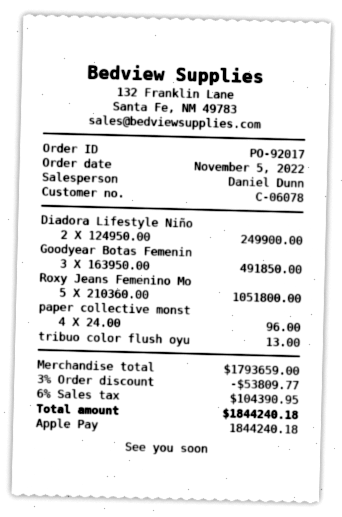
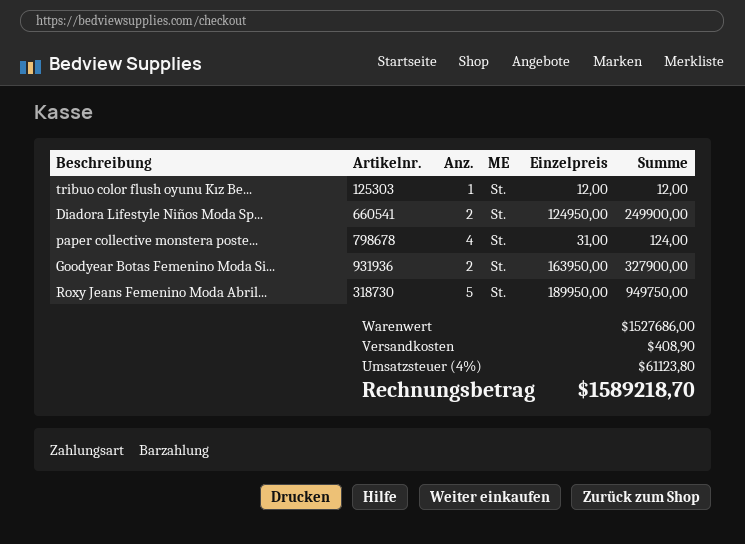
payment method: Apple Pay -> cash
Goodyear Botas Femenin: 3 x 163950.00 = 491850.00 -> 2 x 163950.00 = 327900.00
Roxy Jeans Femenino Mo: 5 x 210360.00 = 1051800.00 -> 5 x 189950.00 = 949750.00
paper collective monst: 4 x 24.00 = 96.00 -> 4 x 31.00 = 124.00
tribuo color flush oyu: 1 x 13.00 = 13.00 -> 1 x 12.00 = 12.00
subtotal: 1793659.00 -> 1527686.00
discount: 3% = 53809.77 -> none
shipping: none -> 408.90
tax: 6% = 104390.95 -> 4% = 61123.80
total: 1844240.18 -> 1589218.70

